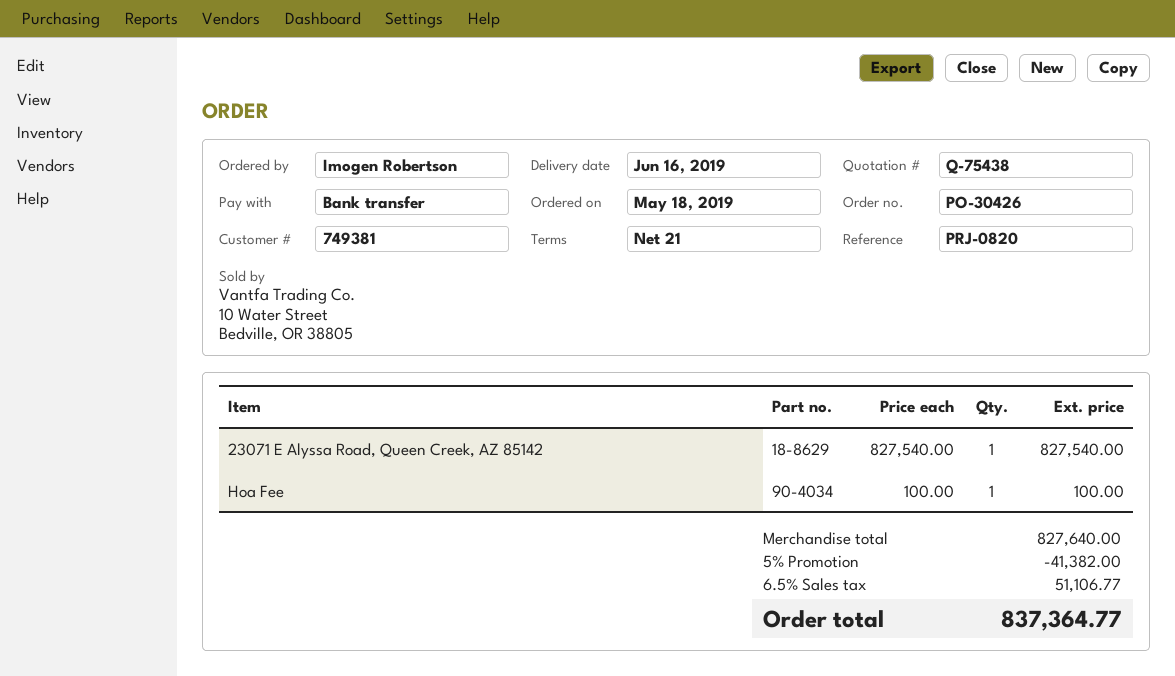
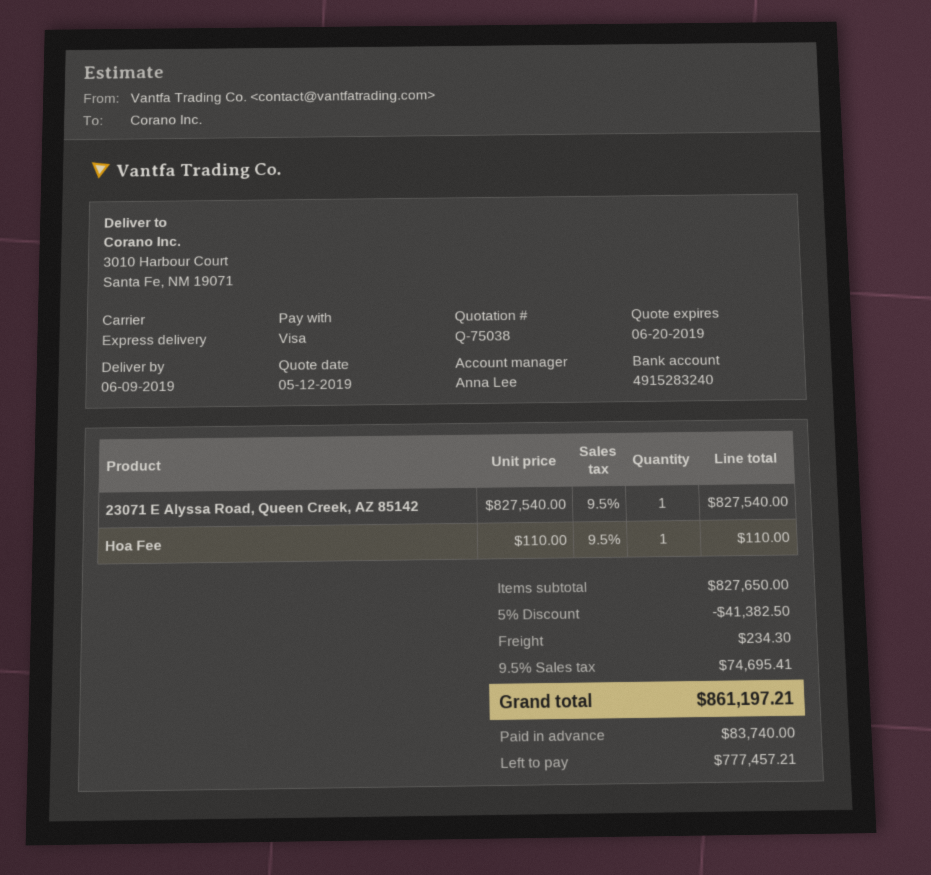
quote number: Q-75438 -> Q-75038
delivery date: 2019-06-16 -> 2019-06-09
payment method: bank transfer -> Visa
Hoa Fee: 1 x 100.00 = 100.00 -> 1 x 110.00 = 110.00
subtotal: 827640.00 -> 827650.00
discount: 5% = 41382.00 -> 5% = 41382.50
shipping: none -> 234.30
tax: 6.5% = 51106.77 -> 9.5% = 74695.41
total: 837364.77 -> 861197.21

